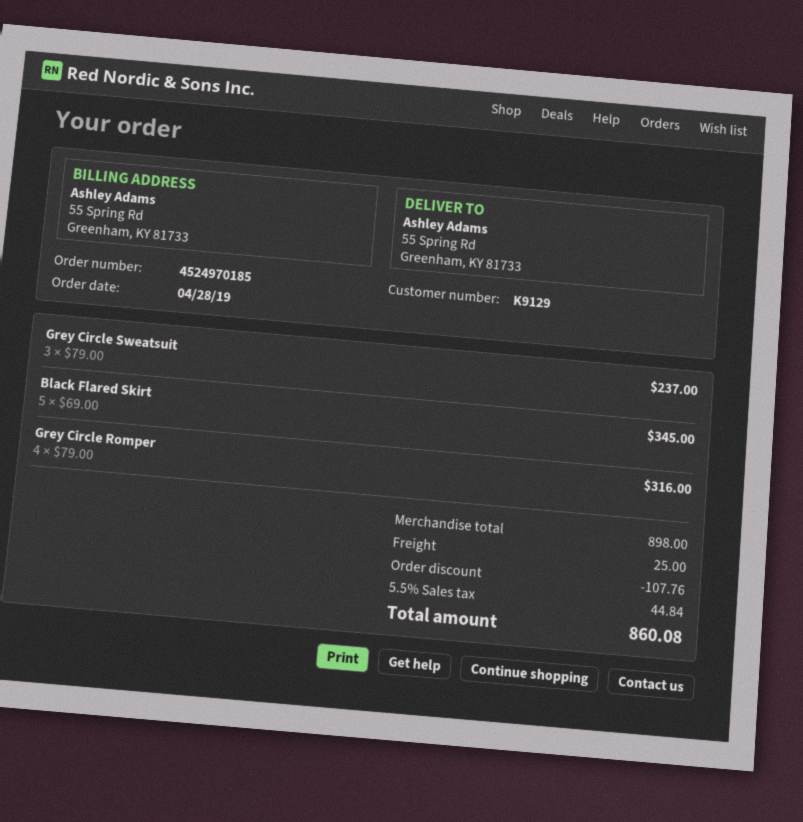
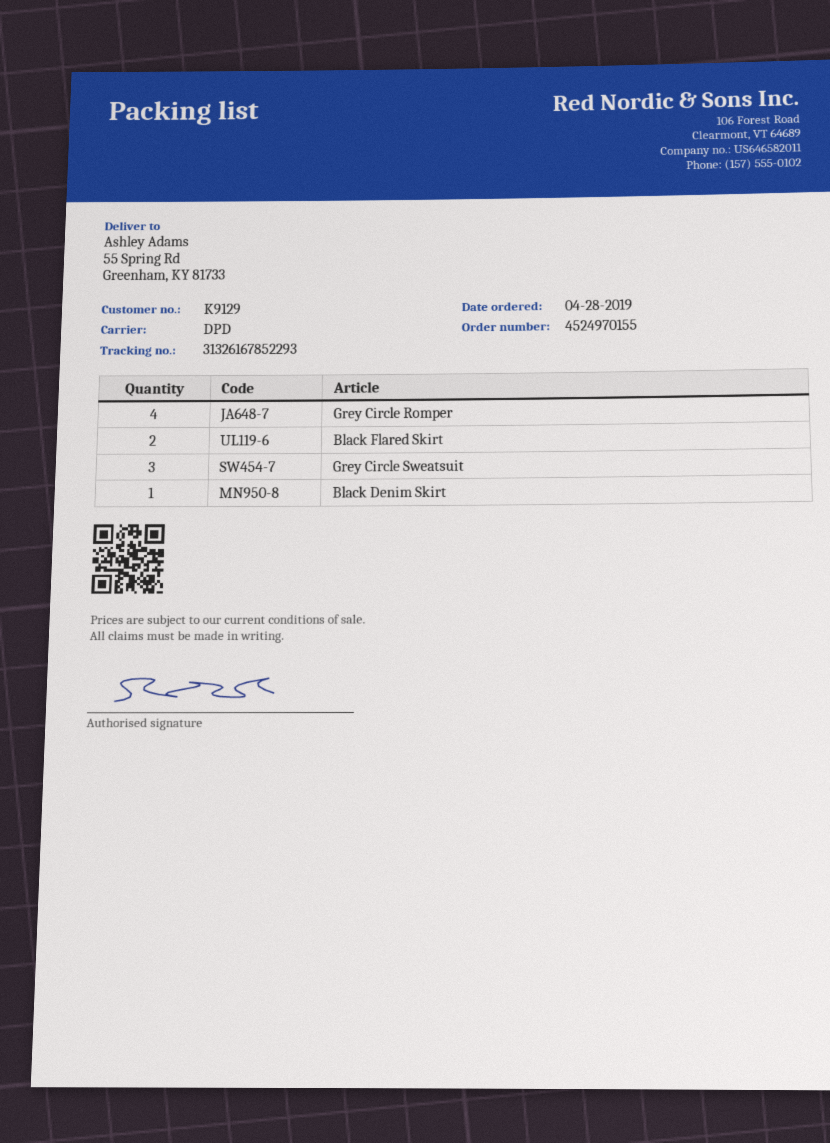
order number: 4524970185 -> 4524970155
Black Flared Skirt: 5 -> 2
Black Denim Skirt: none -> 1

